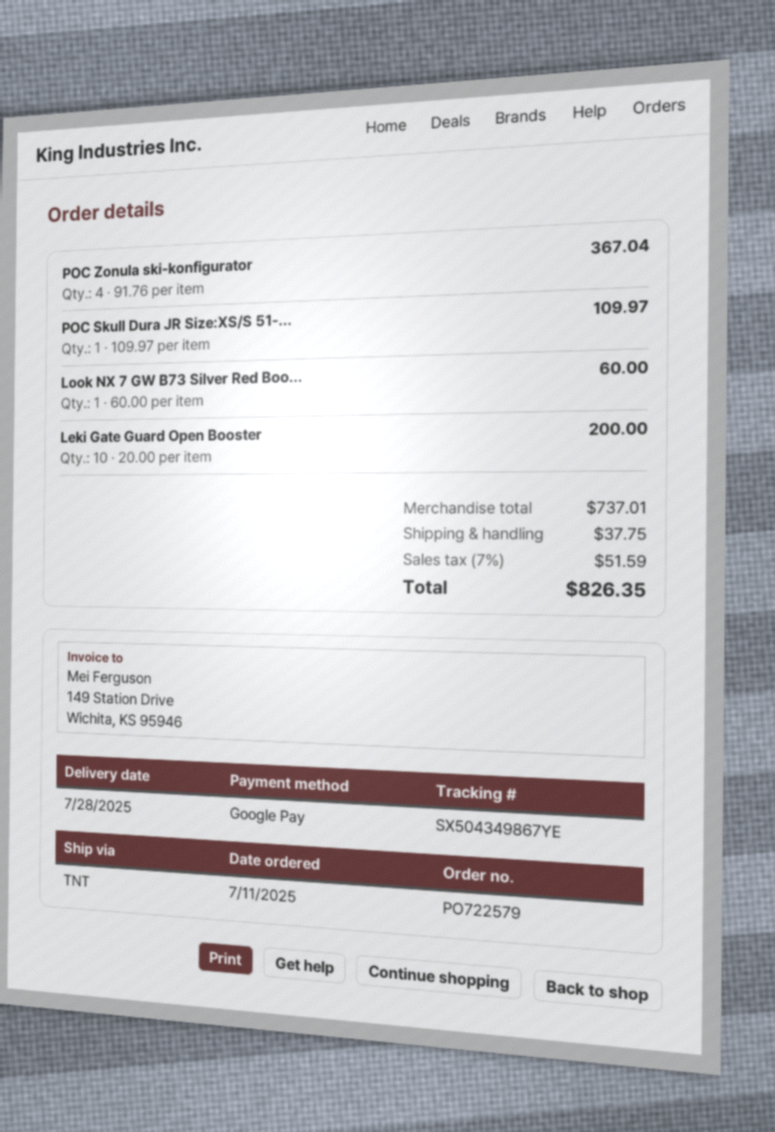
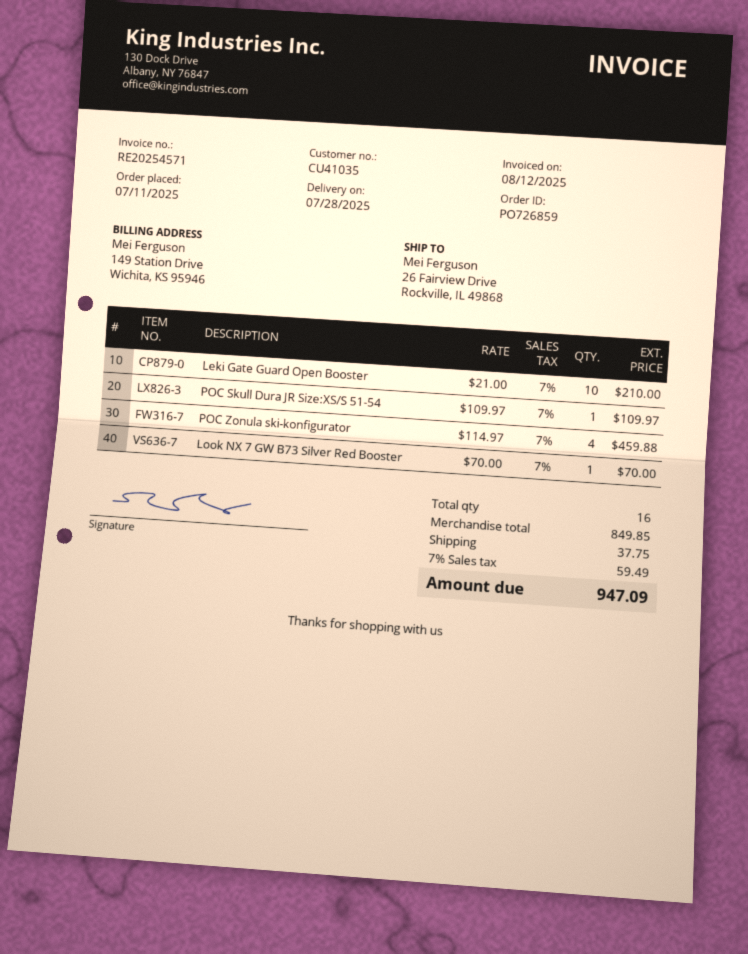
order number: PO722579 -> PO726859
POC Zonula ski-konfigurator: 4 x 91.76 = 367.04 -> 4 x 114.97 = 459.88
Look NX 7 GW B73 Silver Red Boo...: 1 x 60.00 = 60.00 -> 1 x 70.00 = 70.00
Leki Gate Guard Open Booster: 10 x 20.00 = 200.00 -> 10 x 21.00 = 210.00
subtotal: 737.01 -> 849.85
tax: 7% = 51.59 -> 7% = 59.49
total: 826.35 -> 947.09

